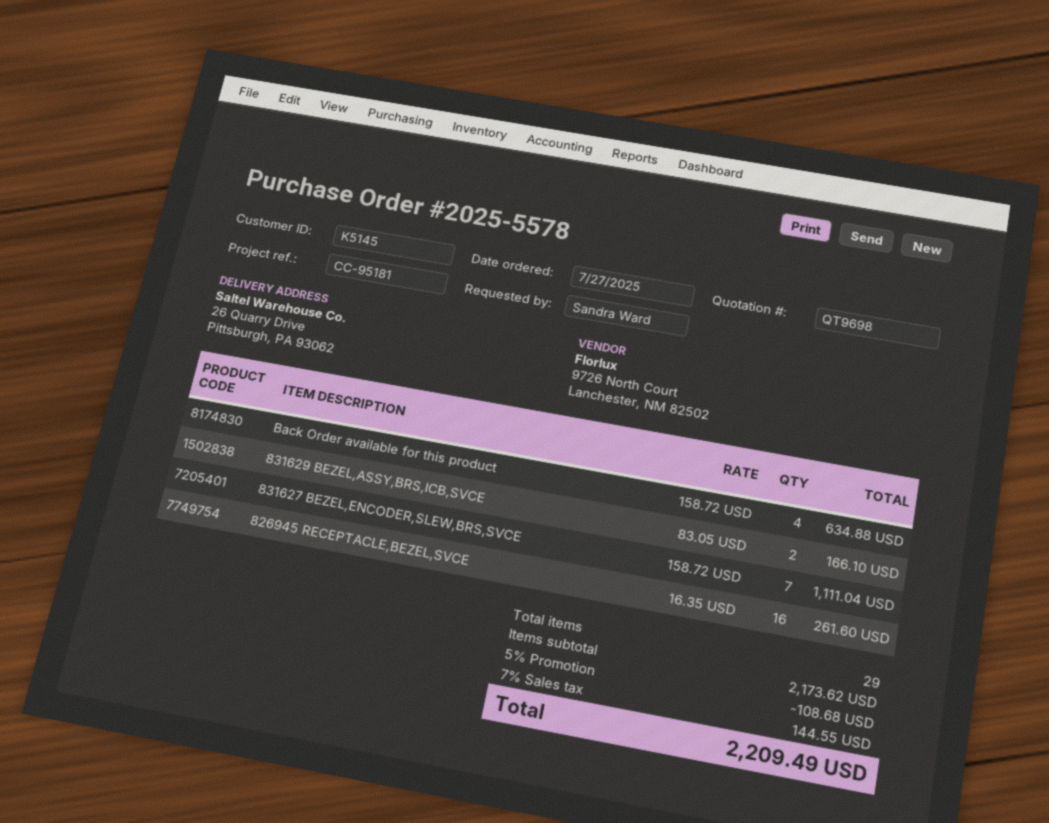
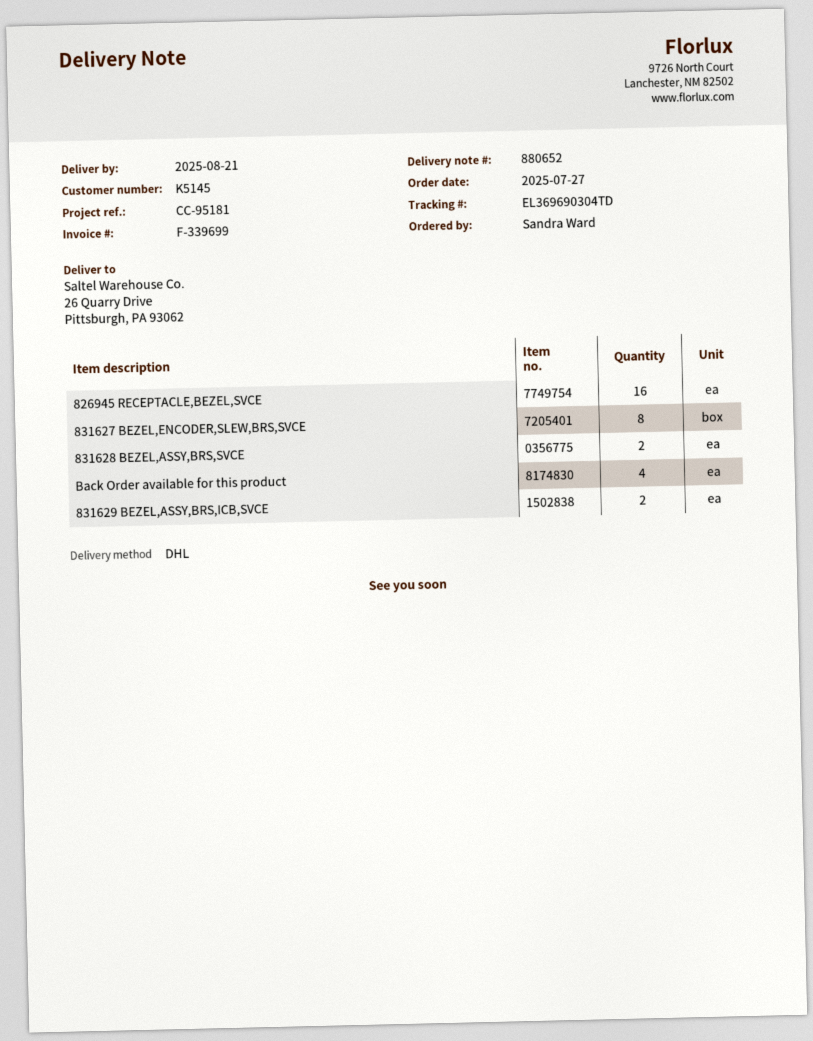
831627 BEZEL,ENCODER,SLEW,BRS,SVCE: 7 -> 8
831628 BEZEL,ASSY,BRS,SVCE: none -> 2

